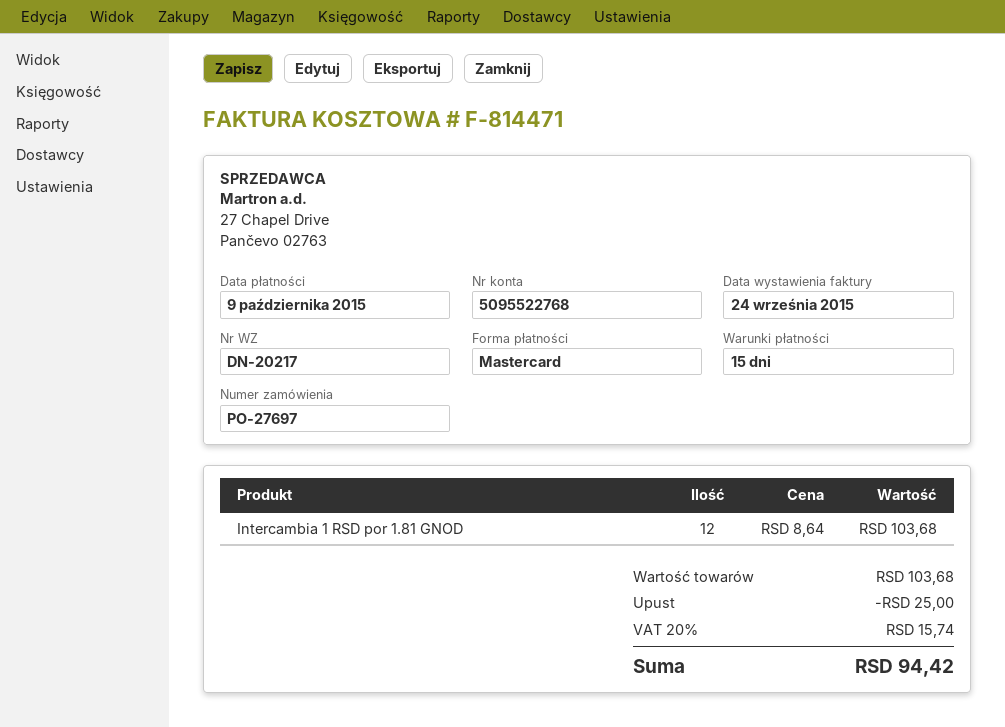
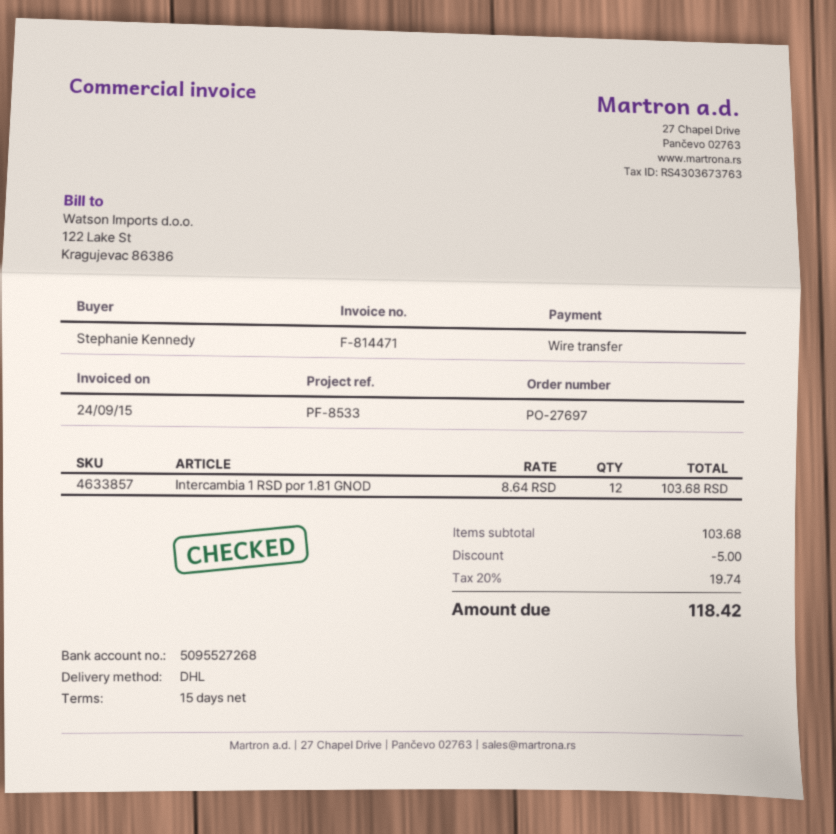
payment method: Mastercard -> bank transfer
bank account: 5095522768 -> 5095527268
discount: 25.00 -> 5.00
tax: 20% = 15.74 -> 20% = 19.74
total: 94.42 -> 118.42

